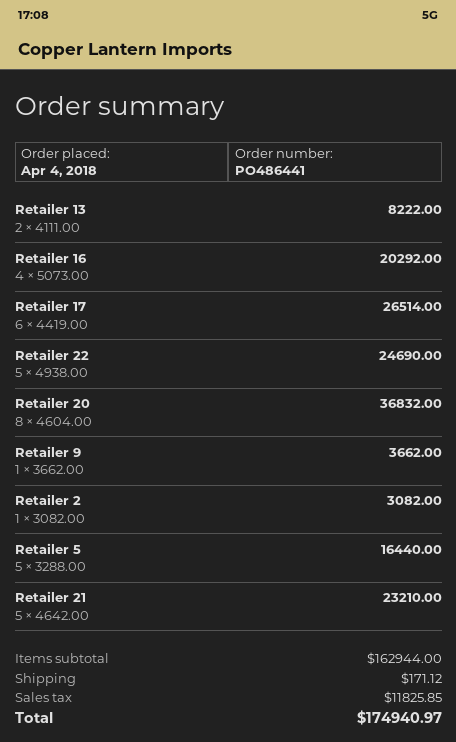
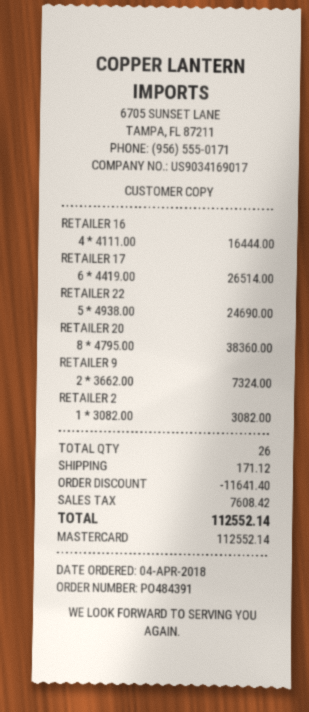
order number: PO486441 -> PO484391
Retailer 13: 2 x 4111.00 = 8222.00 -> none
Retailer 16: 4 x 5073.00 = 20292.00 -> 4 x 4111.00 = 16444.00
Retailer 20: 8 x 4604.00 = 36832.00 -> 8 x 4795.00 = 38360.00
Retailer 9: 1 x 3662.00 = 3662.00 -> 2 x 3662.00 = 7324.00
Retailer 5: 5 x 3288.00 = 16440.00 -> none
Retailer 21: 5 x 4642.00 = 23210.00 -> none
discount: none -> 11641.40
tax: 11825.85 -> 7608.42
total: 174940.97 -> 112552.14

